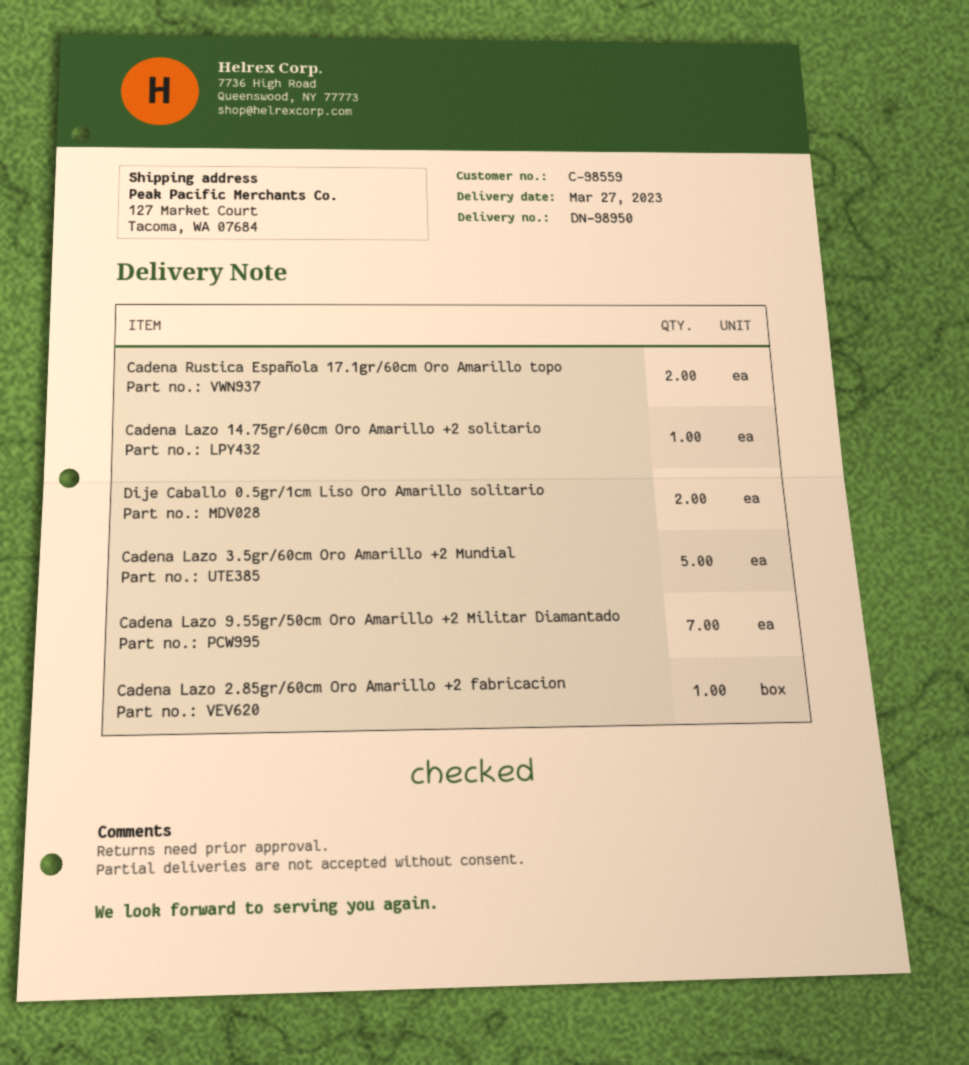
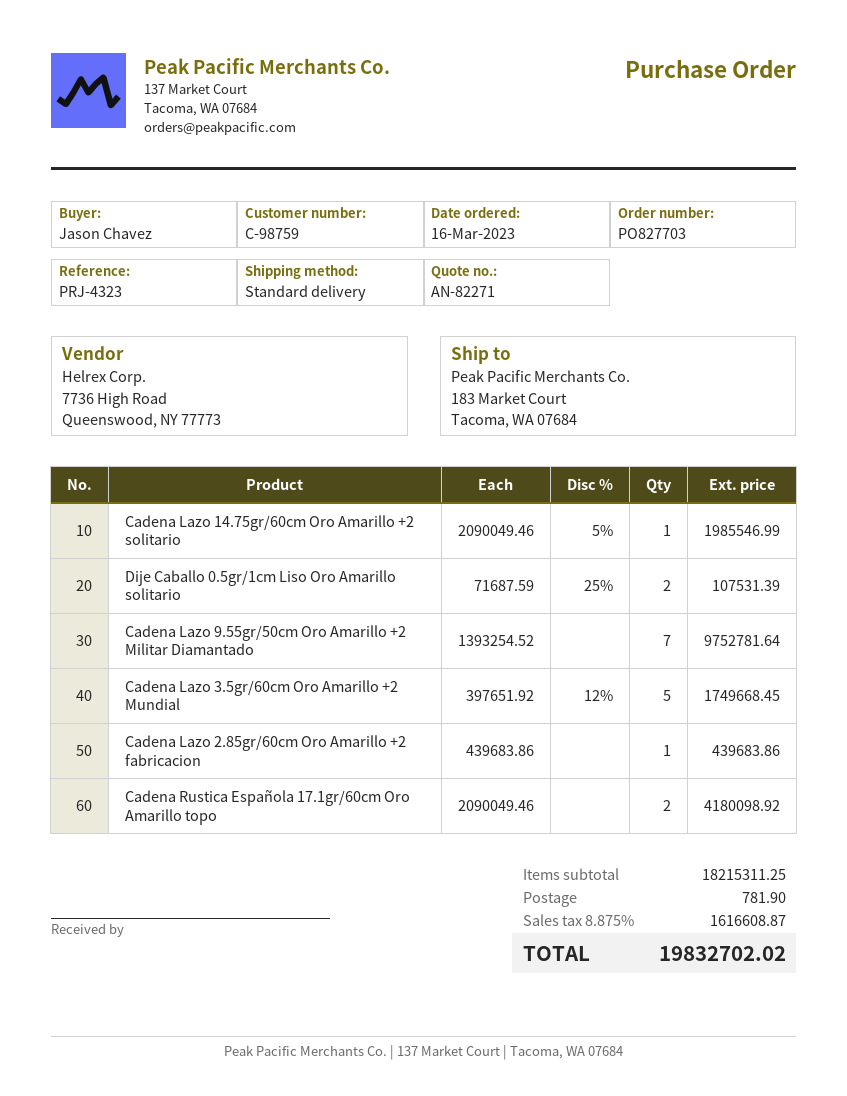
customer number: C-98559 -> C-98759
ship to: 127 Market Court, Tacoma, WA 07684 -> 183 Market Court, Tacoma, WA 07684

